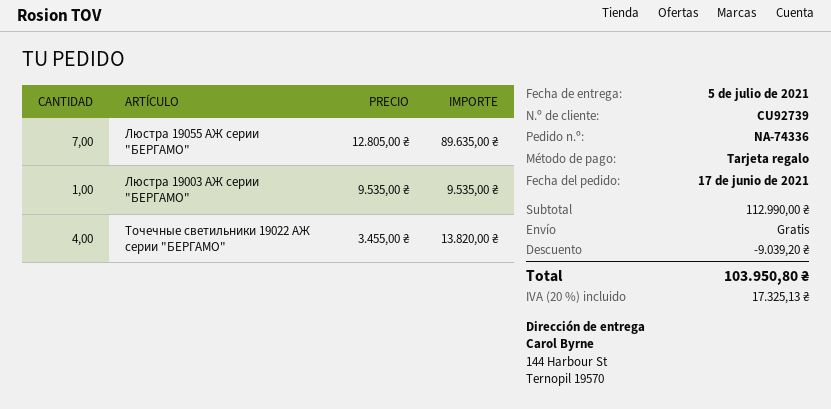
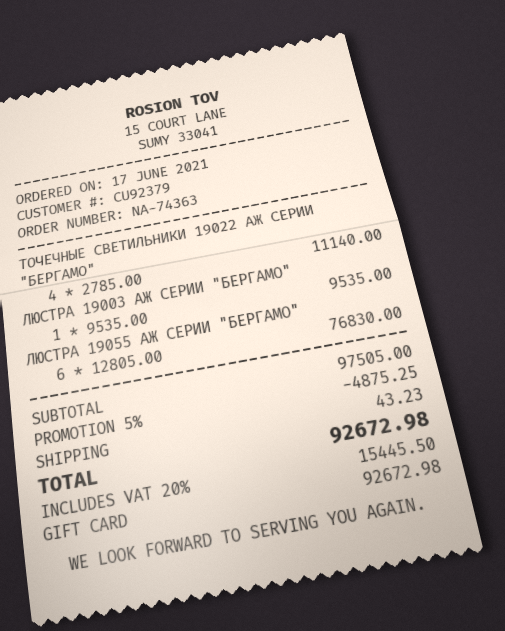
order number: NA-74336 -> NA-74363
customer number: CU92739 -> CU92379
Люстра 19055 АЖ серии "БЕРГАМО": 7 x 12805.00 = 89635.00 -> 6 x 12805.00 = 76830.00
Точечные светильники 19022 АЖ серии "БЕРГАМО": 4 x 3455.00 = 13820.00 -> 4 x 2785.00 = 11140.00
subtotal: 112990.00 -> 97505.00
discount: 9039.20 -> 4875.25
shipping: 0.00 -> 43.23
tax: 20% = 17325.13 -> 20% = 15445.50
total: 103950.80 -> 92672.98

